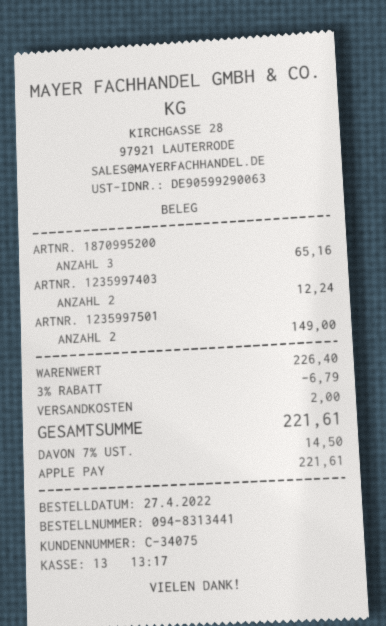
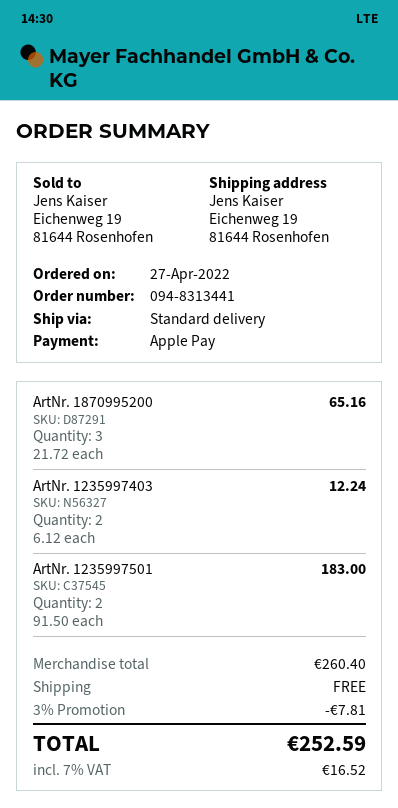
ARTNR. 1235997501: 2 for 149.00 -> 2 for 183.00
subtotal: 226.40 -> 260.40
discount: 3% = 6.79 -> 3% = 7.81
shipping: 2.00 -> 0.00
tax: 7% = 14.50 -> 7% = 16.52
total: 221.61 -> 252.59

